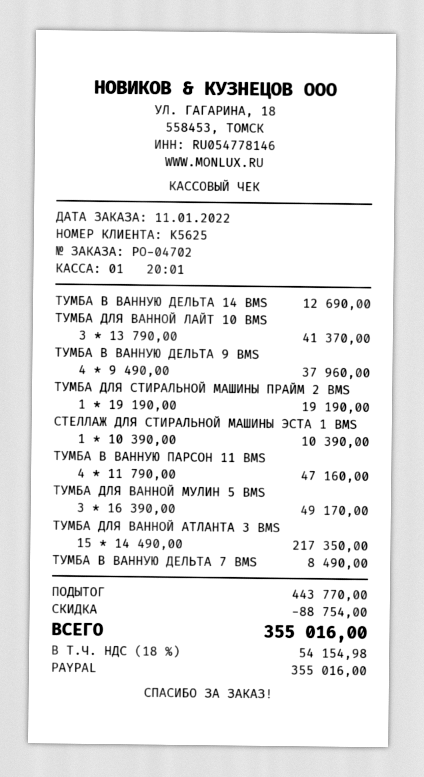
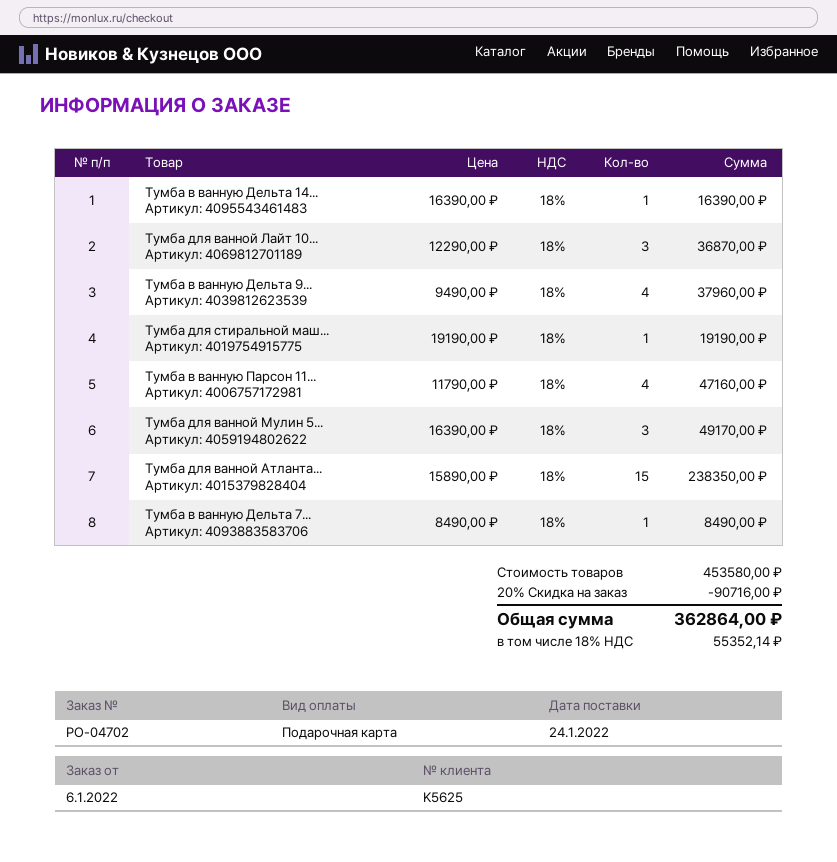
order date: 2022-01-11 -> 2022-01-06
payment method: PayPal -> gift card
ТУМБА В ВАННУЮ ДЕЛЬТА 14 BMS: 1 x 12690.00 = 12690.00 -> 1 x 16390.00 = 16390.00
ТУМБА ДЛЯ ВАННОЙ ЛАЙТ 10 BMS: 3 x 13790.00 = 41370.00 -> 3 x 12290.00 = 36870.00
СТЕЛЛАЖ ДЛЯ СТИРАЛЬНОЙ МАШИНЫ ЭСТА 1 BMS: 1 x 10390.00 = 10390.00 -> none
ТУМБА ДЛЯ ВАННОЙ АТЛАНТА 3 BMS: 15 x 14490.00 = 217350.00 -> 15 x 15890.00 = 238350.00
subtotal: 443770.00 -> 453580.00
discount: 88754.00 -> 90716.00
tax: 18% = 54154.98 -> 18% = 55352.14
total: 355016.00 -> 362864.00

